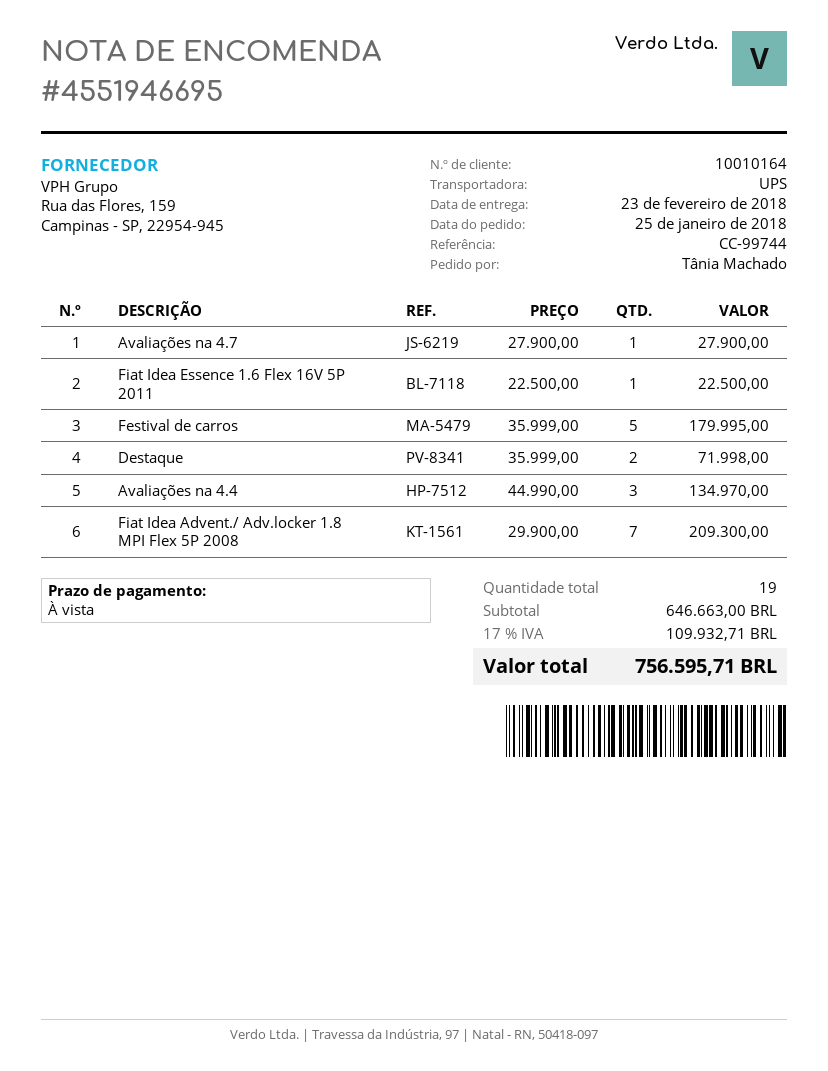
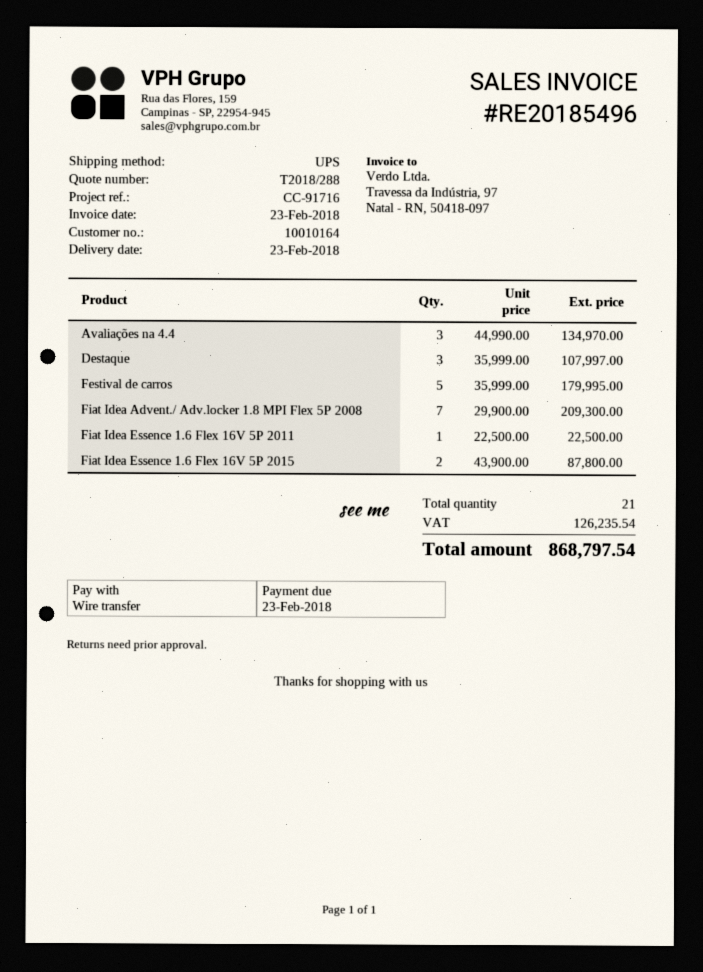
reference: CC-99744 -> CC-91716
Avaliações na 4.7: 1 x 27900.00 = 27900.00 -> none
Destaque: 2 x 35999.00 = 71998.00 -> 3 x 35999.00 = 107997.00
Fiat Idea Essence 1.6 Flex 16V 5P 2015: none -> 2 x 43900.00 = 87800.00
total quantity: 19 -> 21
tax: 109932.71 -> 126235.54
total: 756595.71 -> 868797.54

